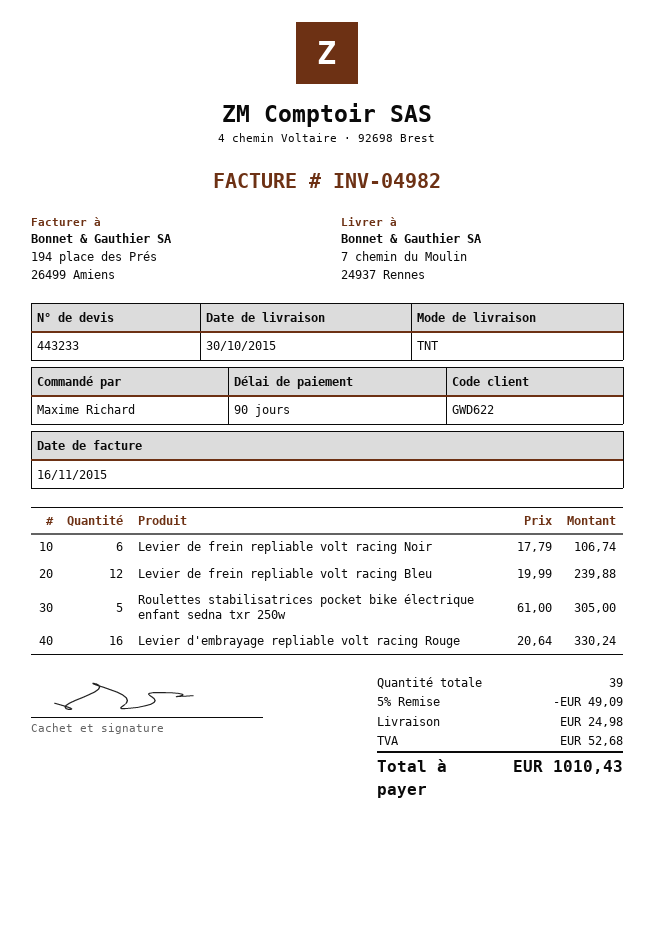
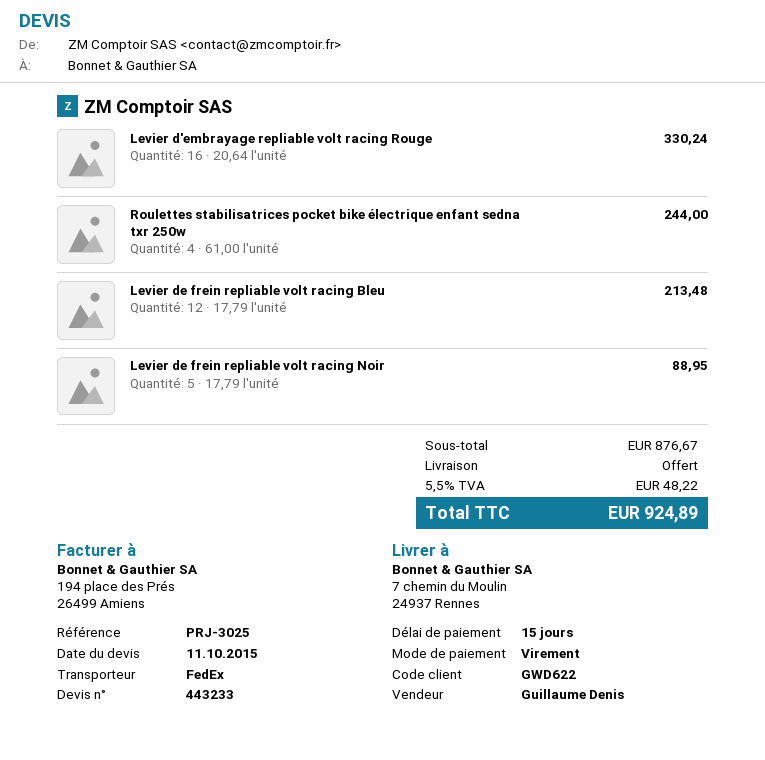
payment terms: 90 days -> 15 days
shipping method: TNT -> FedEx
Levier de frein repliable volt racing Noir: 6 x 17.79 = 106.74 -> 5 x 17.79 = 88.95
Levier de frein repliable volt racing Bleu: 12 x 19.99 = 239.88 -> 12 x 17.79 = 213.48
Roulettes stabilisatrices pocket bike électrique enfant sedna txr 250w: 5 x 61.00 = 305.00 -> 4 x 61.00 = 244.00
discount: 5% = 49.09 -> none
shipping: 24.98 -> 0.00
tax: 52.68 -> 48.22
total: 1010.43 -> 924.89

